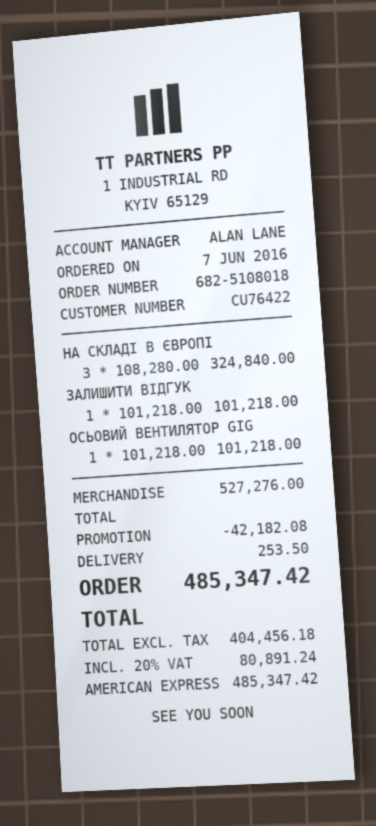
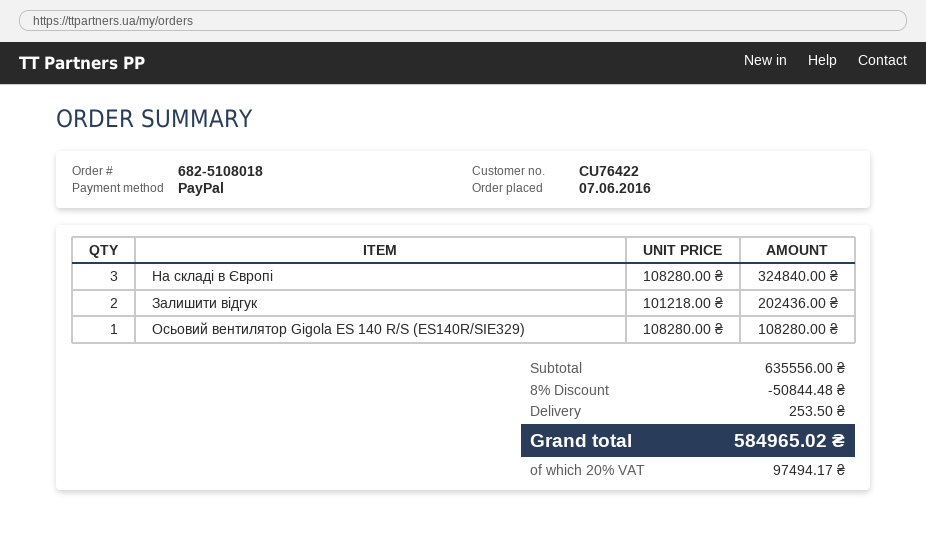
payment method: American Express -> PayPal
ЗАЛИШИТИ ВІДГУК: 1 x 101218.00 = 101218.00 -> 2 x 101218.00 = 202436.00
ОСЬОВИЙ ВЕНТИЛЯТОР GIG: 1 x 101218.00 = 101218.00 -> 1 x 108280.00 = 108280.00
subtotal: 527276.00 -> 635556.00
discount: 42182.08 -> 50844.48
tax: 20% = 80891.24 -> 20% = 97494.17
total: 485347.42 -> 584965.02

